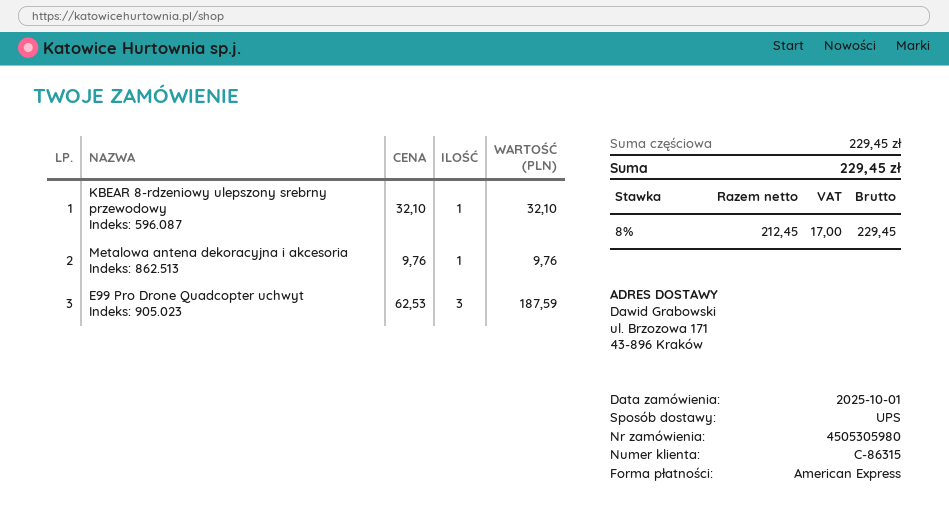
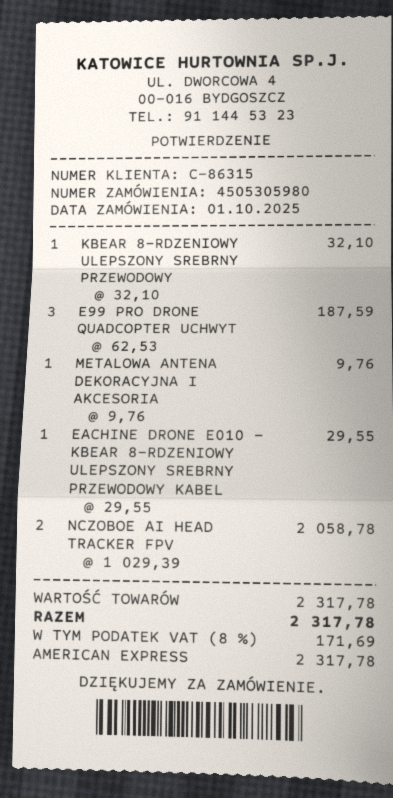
EACHINE DRONE E010 - KBEAR 8-RDZENIOWY ULEPSZONY SREBRNY PRZEWODOWY KABEL: none -> 1 x 29.55 = 29.55
NCZOBOE AI HEAD TRACKER FPV: none -> 2 x 1029.39 = 2058.78
subtotal: 229.45 -> 2317.78
tax: 8% = 17.00 -> 8% = 171.69
total: 229.45 -> 2317.78

